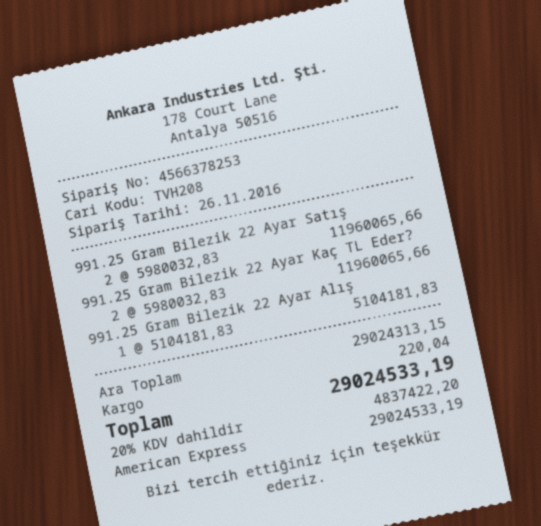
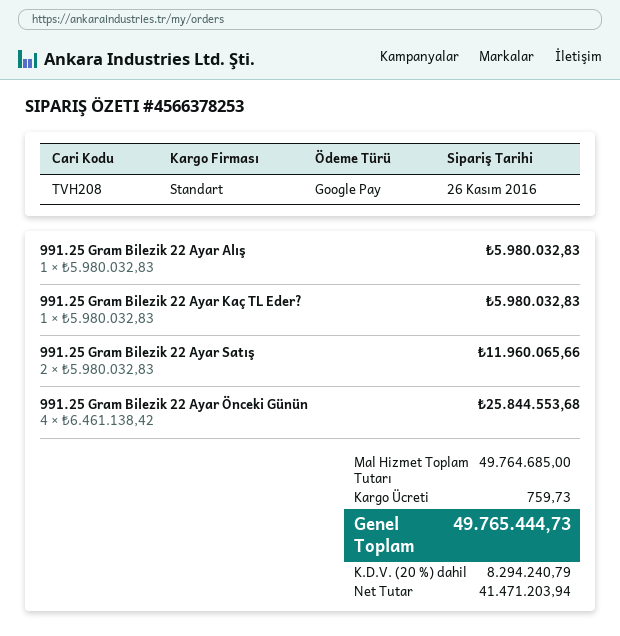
payment method: American Express -> Google Pay
991.25 Gram Bilezik 22 Ayar Kaç TL Eder?: 2 x 5980032.83 = 11960065.66 -> 1 x 5980032.83 = 5980032.83
991.25 Gram Bilezik 22 Ayar Alış: 1 x 5104181.83 = 5104181.83 -> 1 x 5980032.83 = 5980032.83
991.25 Gram Bilezik 22 Ayar Önceki Günün: none -> 4 x 6461138.42 = 25844553.68
subtotal: 29024313.15 -> 49764685.00
shipping: 220.04 -> 759.73
tax: 20% = 4837422.20 -> 20% = 8294240.79
total: 29024533.19 -> 49765444.73

